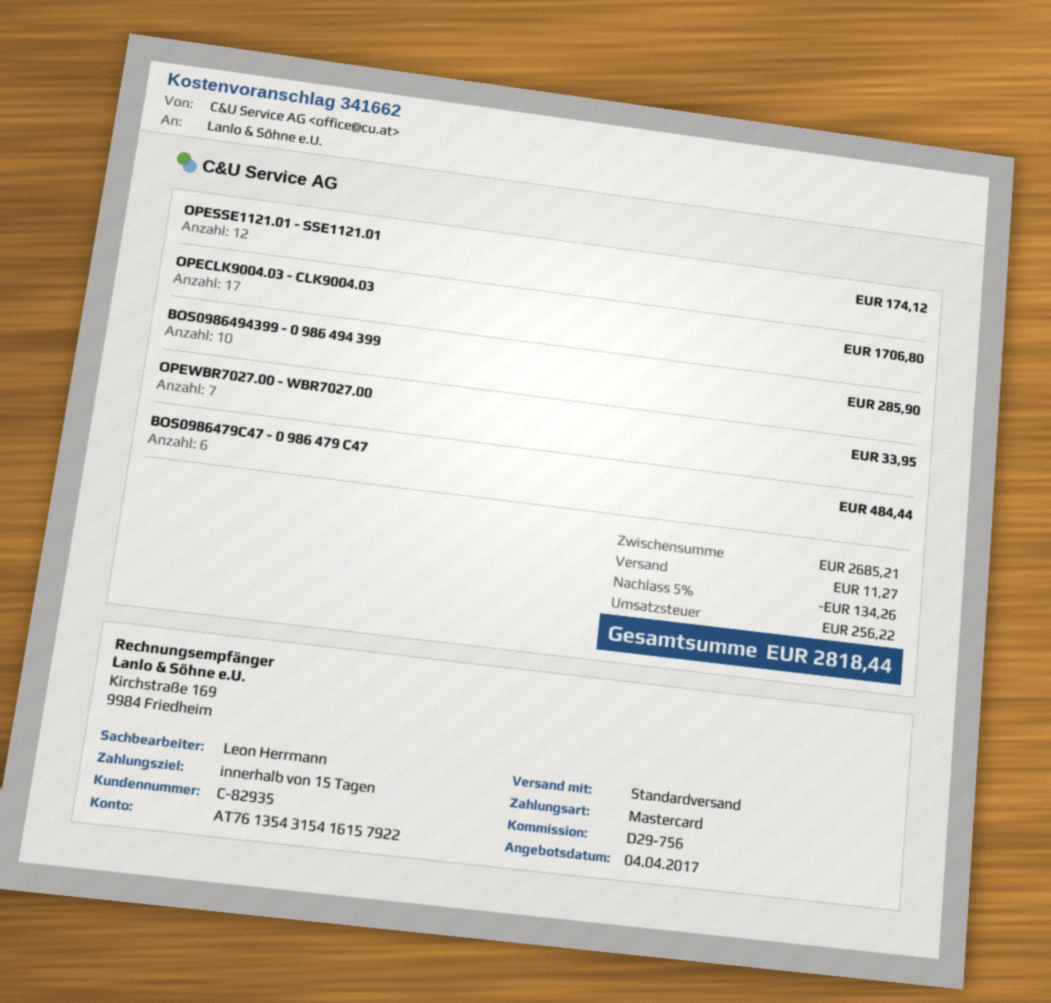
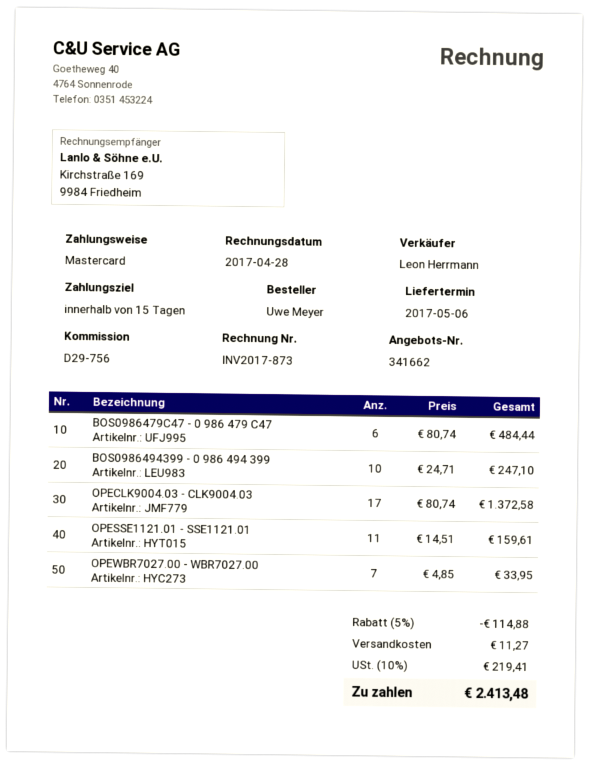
OPESSE1121.01 - SSE1121.01: 12 for 174.12 -> 11 for 159.61
OPECLK9004.03 - CLK9004.03: 17 for 1706.80 -> 17 for 1372.58
BOS0986494399 - 0 986 494 399: 10 for 285.90 -> 10 for 247.10
discount: 5% = 134.26 -> 5% = 114.88
tax: 256.22 -> 219.41
total: 2818.44 -> 2413.48

